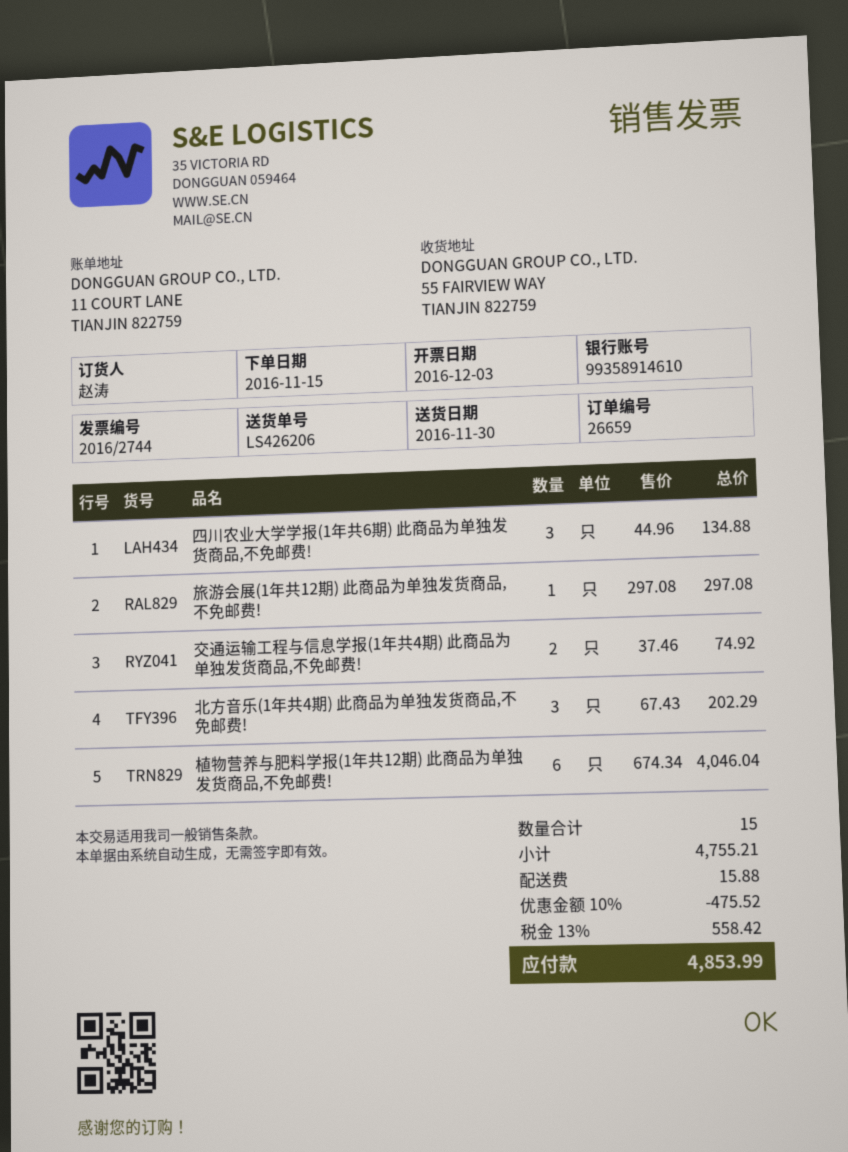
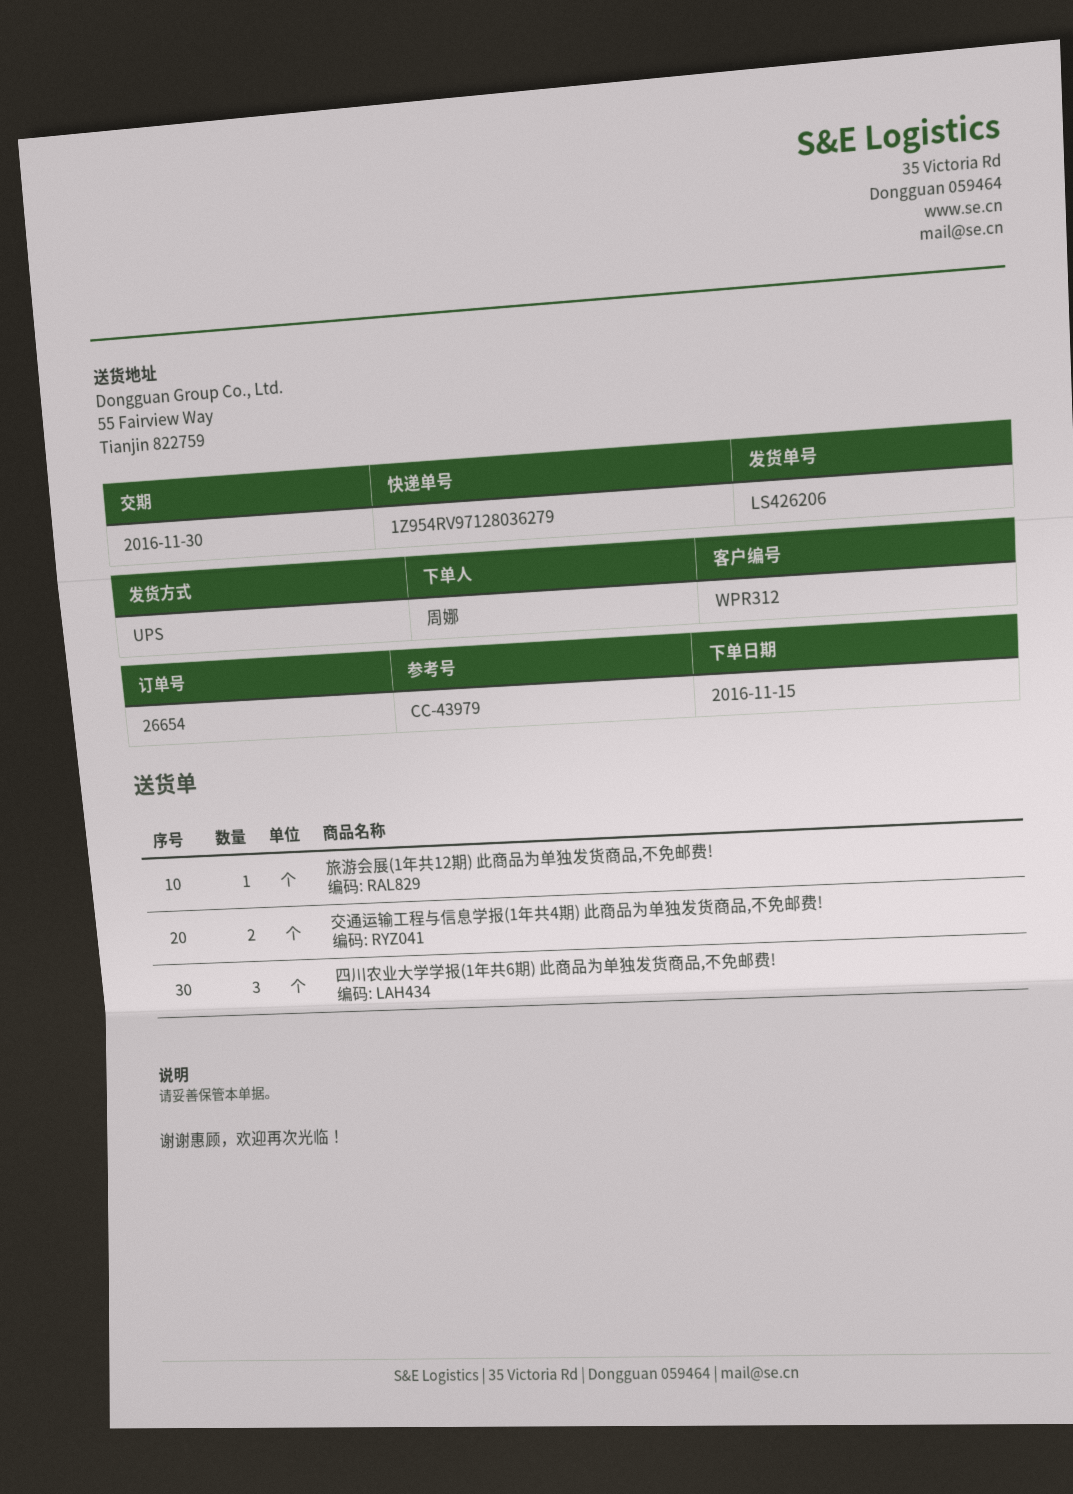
order number: 26659 -> 26654
ordered by: 赵涛 -> 周娜
北方音乐(1年共4期) 此商品为单独发货商品,不免邮费!: 3 -> none
植物营养与肥料学报(1年共12期) 此商品为单独发货商品,不免邮费!: 6 -> none

